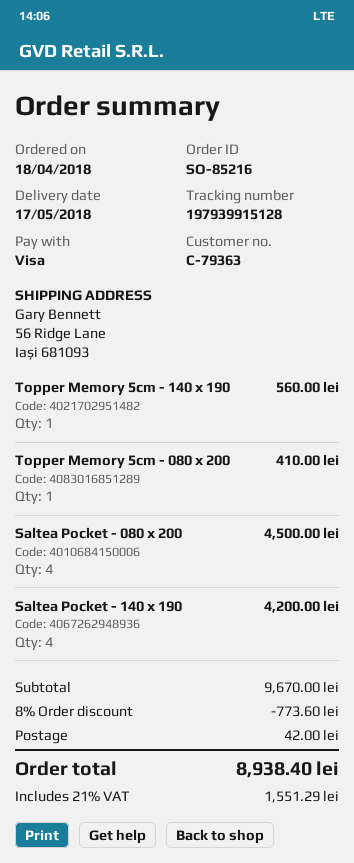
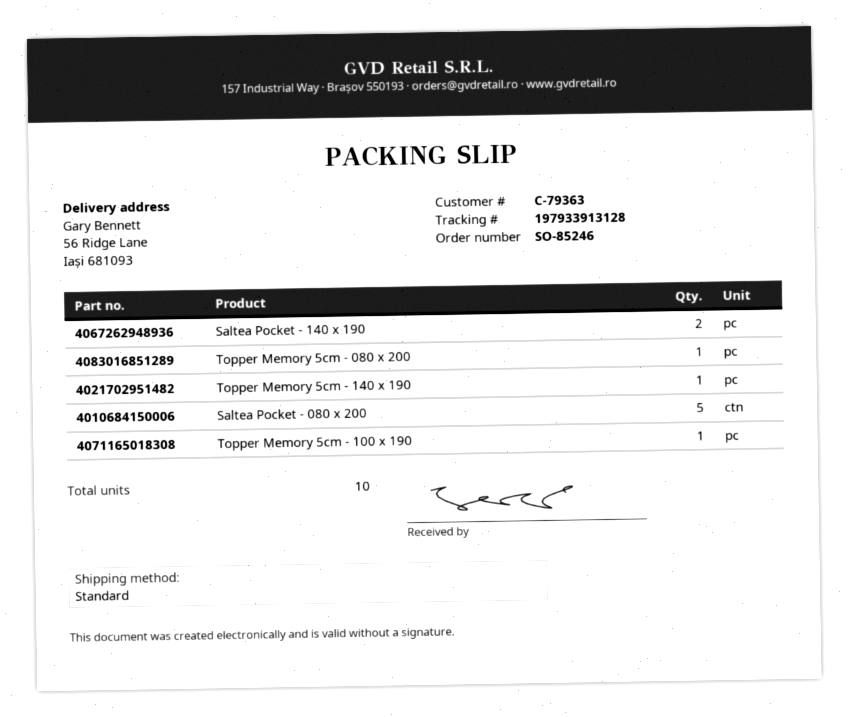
order number: SO-85216 -> SO-85246
tracking number: 197939915128 -> 197933913128
Saltea Pocket - 080 x 200: 4 -> 5
Saltea Pocket - 140 x 190: 4 -> 2
Topper Memory 5cm - 100 x 190: none -> 1

